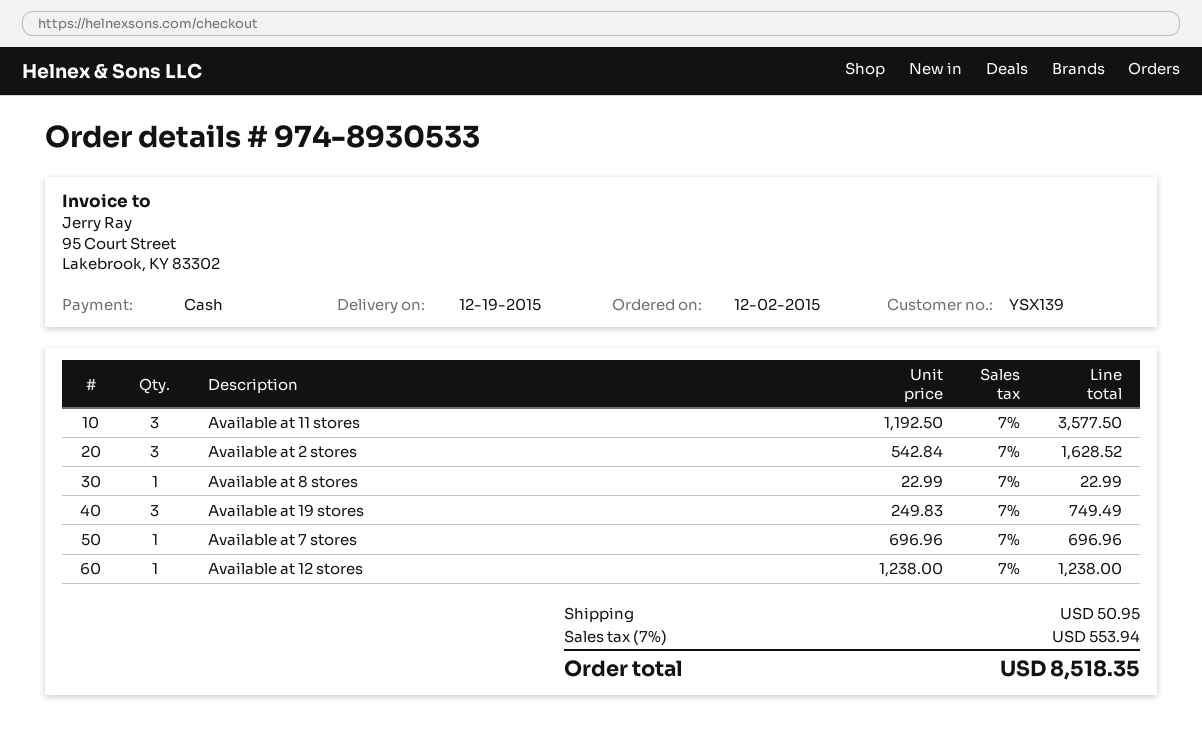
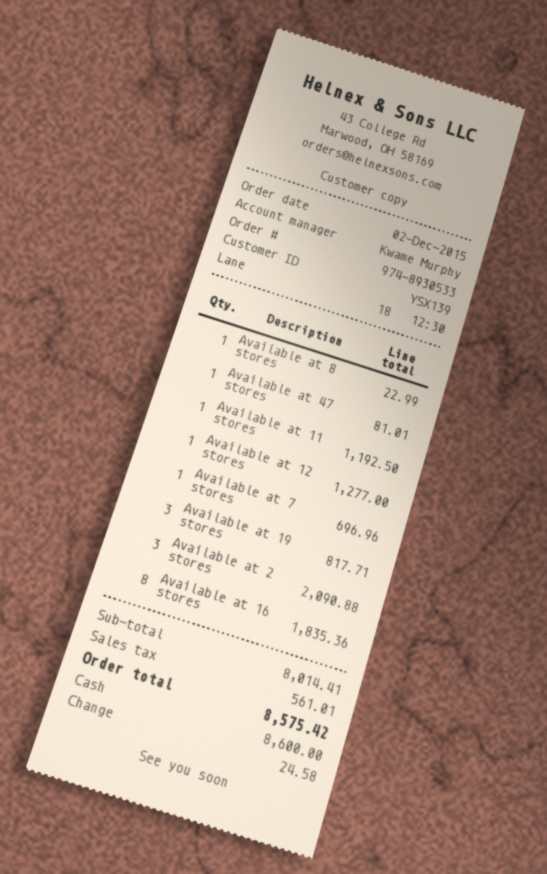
Available at 11 stores: 3 for 3577.50 -> 1 for 1192.50
Available at 2 stores: 3 for 1628.52 -> 3 for 2090.88
Available at 19 stores: 3 for 749.49 -> 3 for 817.71
Available at 12 stores: 1 for 1238.00 -> 1 for 1277.00
Available at 47 stores: none -> 1 for 81.01
Available at 16 stores: none -> 8 for 1835.36
shipping: 50.95 -> none
tax: 553.94 -> 561.01
total: 8518.35 -> 8575.42

